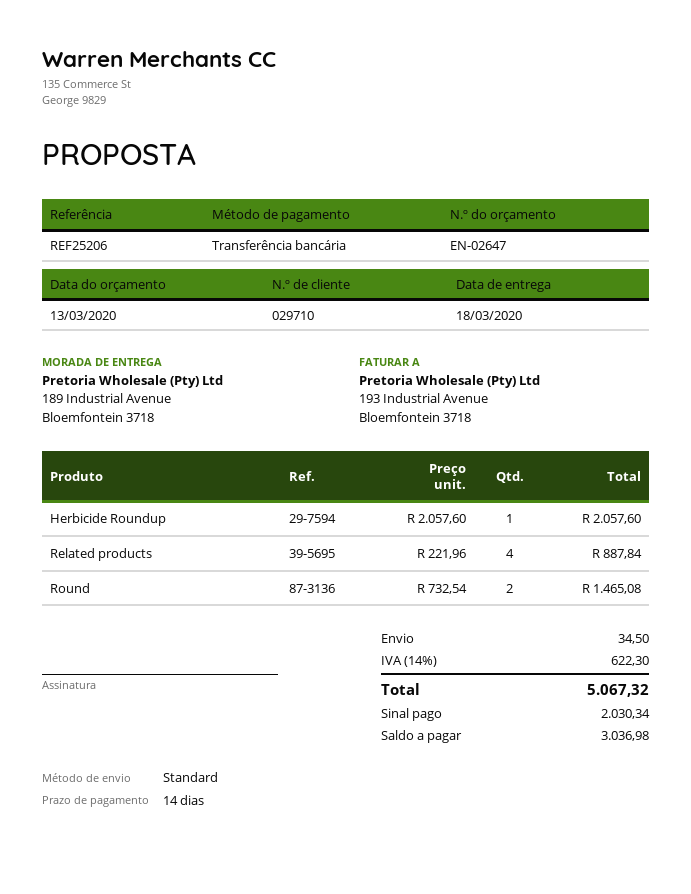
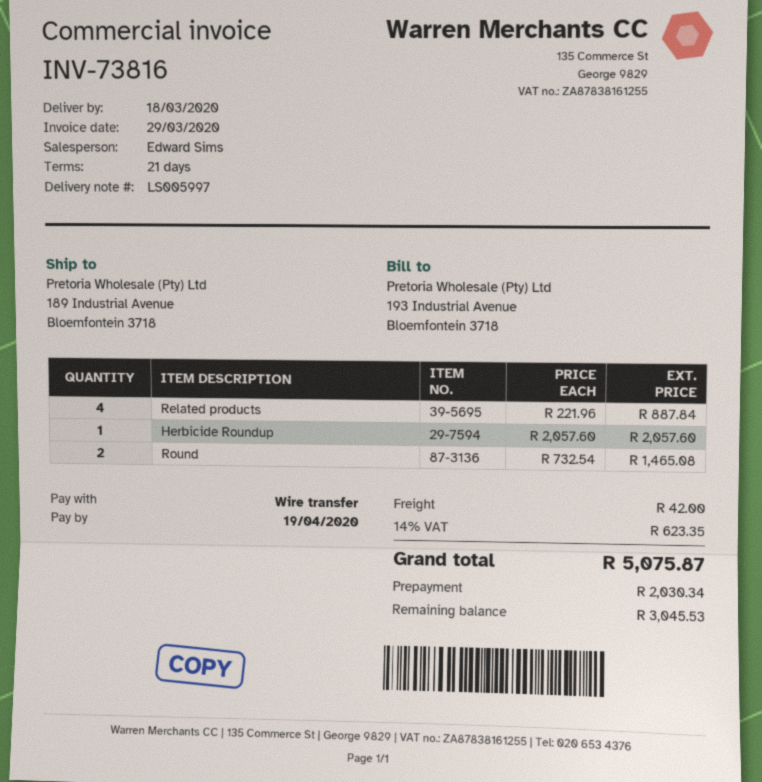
payment terms: 14 days -> 21 days
shipping: 34.50 -> 42.00
tax: 14% = 622.30 -> 14% = 623.35
total: 5067.32 -> 5075.87
balance: 3036.98 -> 3045.53

